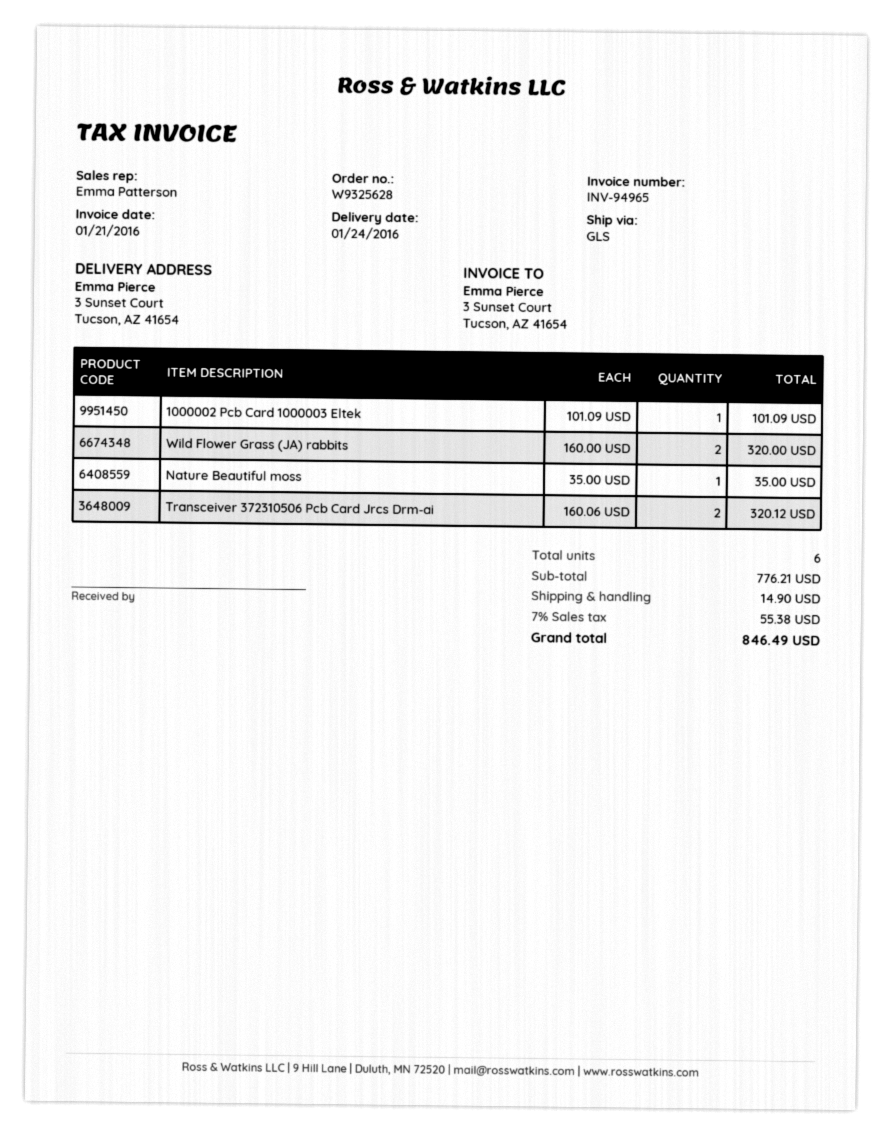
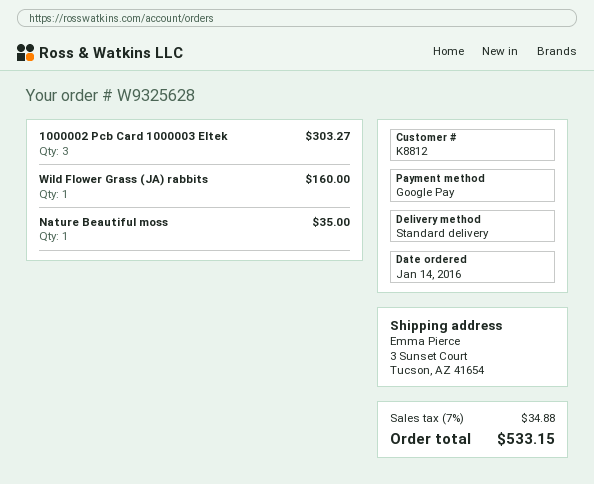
shipping method: GLS -> standard
1000002 Pcb Card 1000003 Eltek: 1 for 101.09 -> 3 for 303.27
Wild Flower Grass (JA) rabbits: 2 for 320.00 -> 1 for 160.00
Transceiver 372310506 Pcb Card Jrcs Drm-ai: 2 for 320.12 -> none
shipping: 14.90 -> none
tax: 7% = 55.38 -> 7% = 34.88
total: 846.49 -> 533.15

